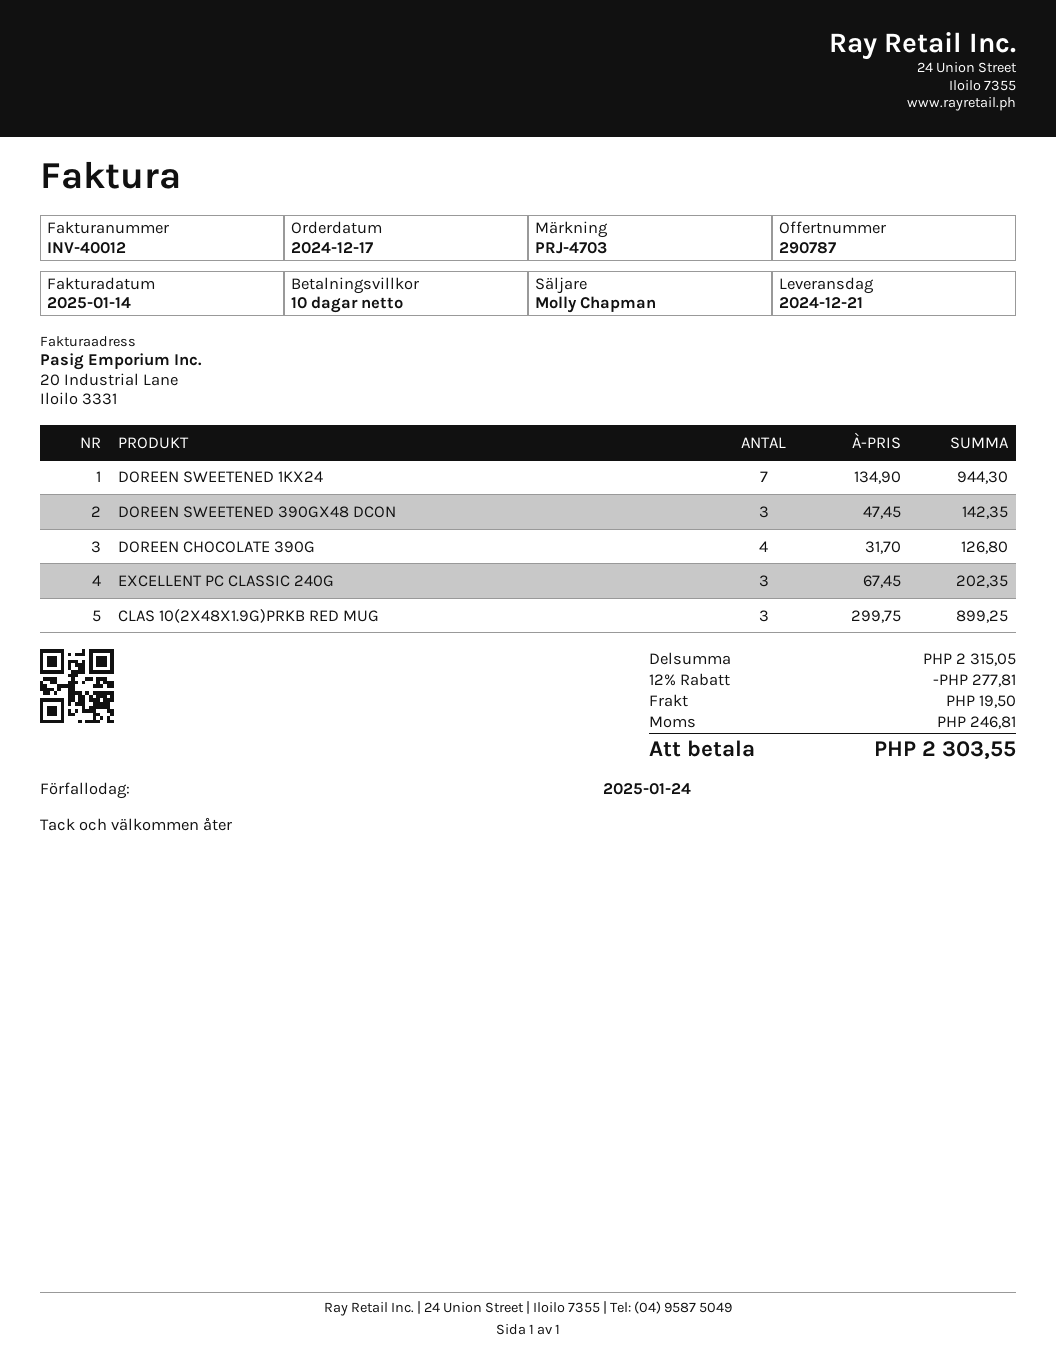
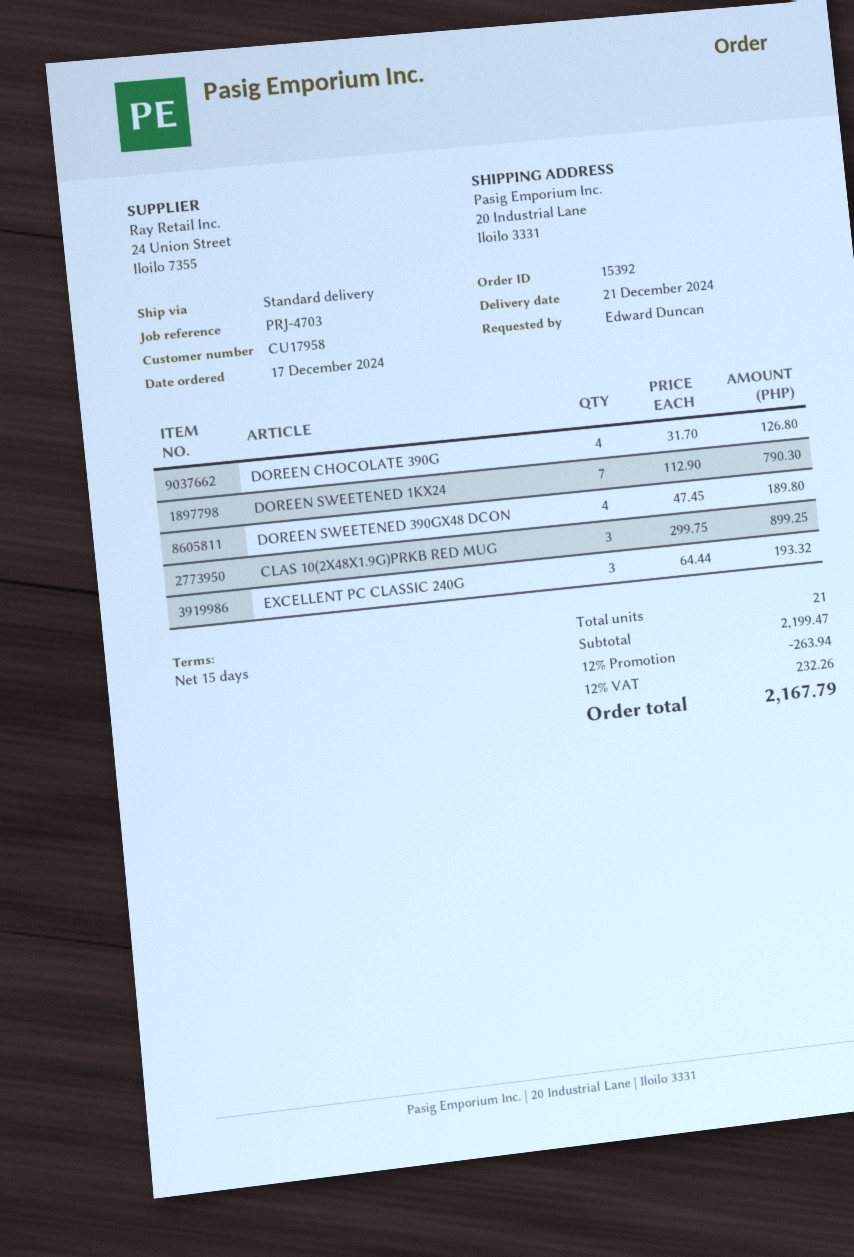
payment terms: 10 days -> 15 days
DOREEN SWEETENED 1KX24: 7 x 134.90 = 944.30 -> 7 x 112.90 = 790.30
DOREEN SWEETENED 390GX48 DCON: 3 x 47.45 = 142.35 -> 4 x 47.45 = 189.80
EXCELLENT PC CLASSIC 240G: 3 x 67.45 = 202.35 -> 3 x 64.44 = 193.32
subtotal: 2315.05 -> 2199.47
discount: 12% = 277.81 -> 12% = 263.94
shipping: 19.50 -> none
tax: 246.81 -> 232.26
total: 2303.55 -> 2167.79

